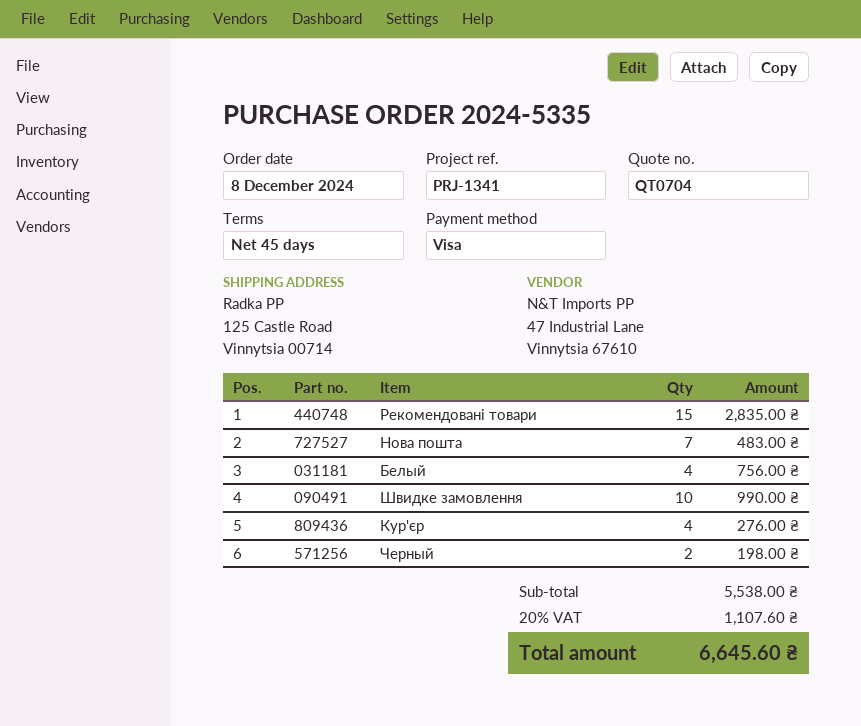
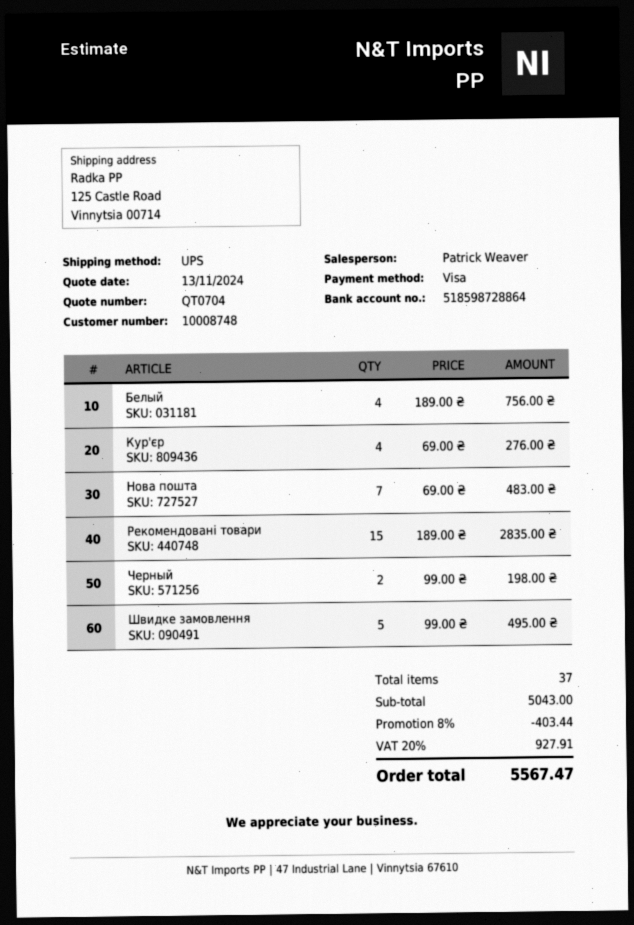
Швидке замовлення: 10 for 990.00 -> 5 for 495.00
subtotal: 5538.00 -> 5043.00
discount: none -> 8% = 403.44
tax: 20% = 1107.60 -> 20% = 927.91
total: 6645.60 -> 5567.47

